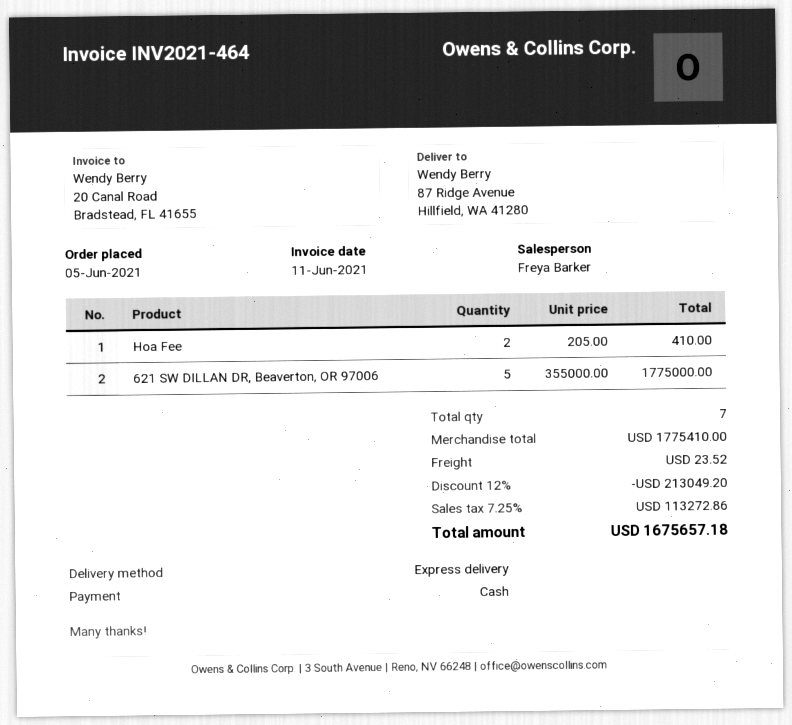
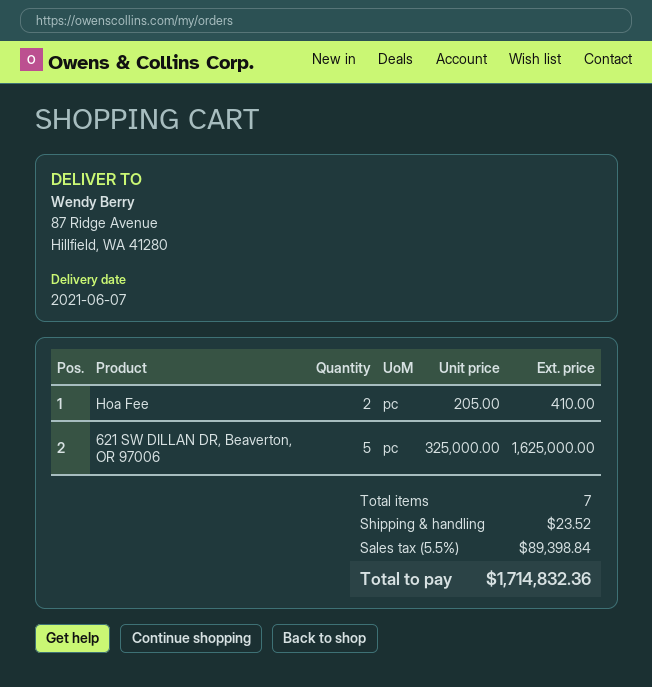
621 SW DILLAN DR, Beaverton, OR 97006: 5 x 355000.00 = 1775000.00 -> 5 x 325000.00 = 1625000.00
discount: 12% = 213049.20 -> none
tax: 7.25% = 113272.86 -> 5.5% = 89398.84
total: 1675657.18 -> 1714832.36

